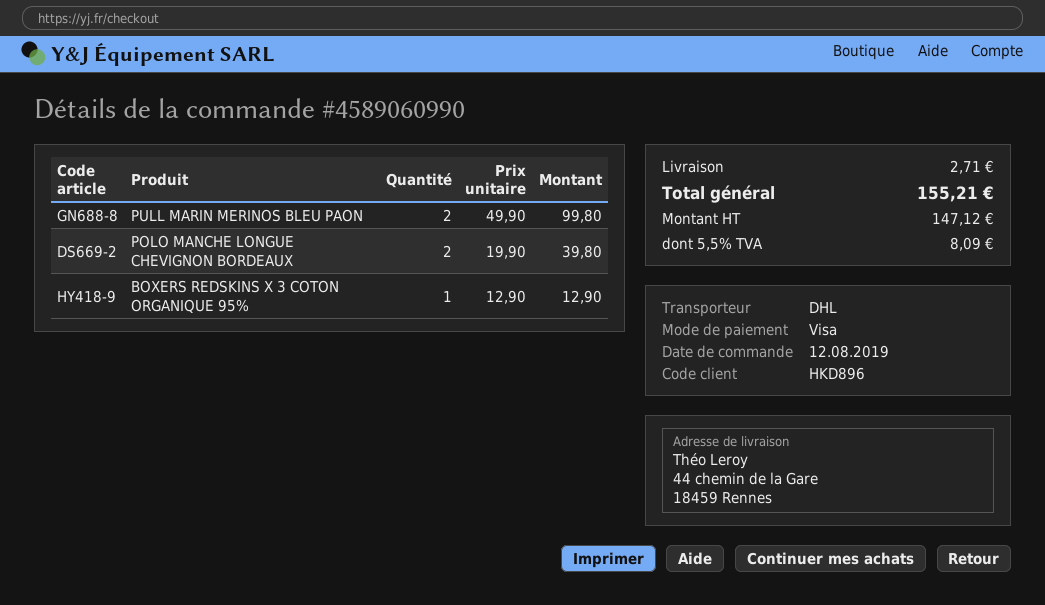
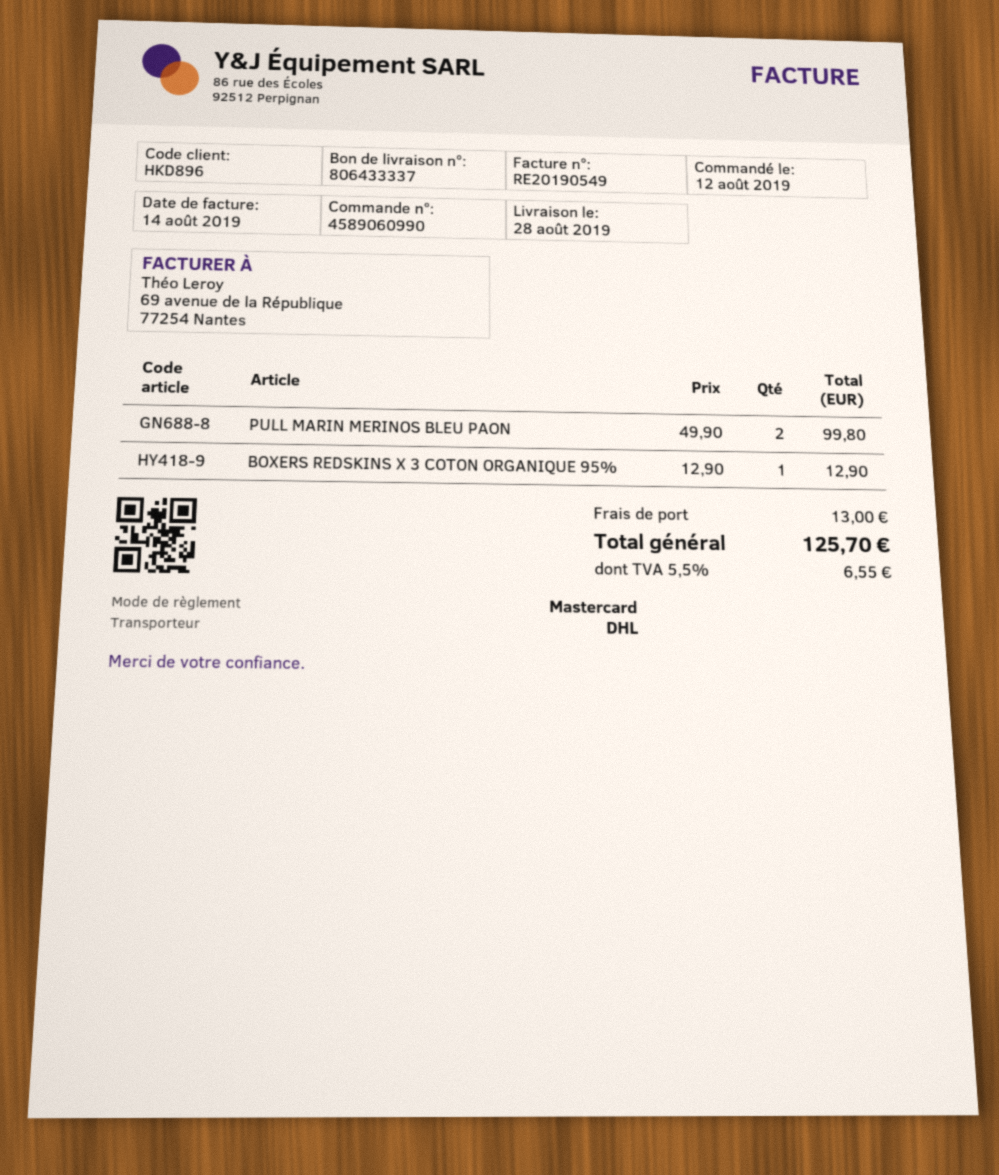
payment method: Visa -> Mastercard
POLO MANCHE LONGUE CHEVIGNON BORDEAUX: 2 x 19.90 = 39.80 -> none
shipping: 2.71 -> 13.00
tax: 5.5% = 8.09 -> 5.5% = 6.55
total: 155.21 -> 125.70

